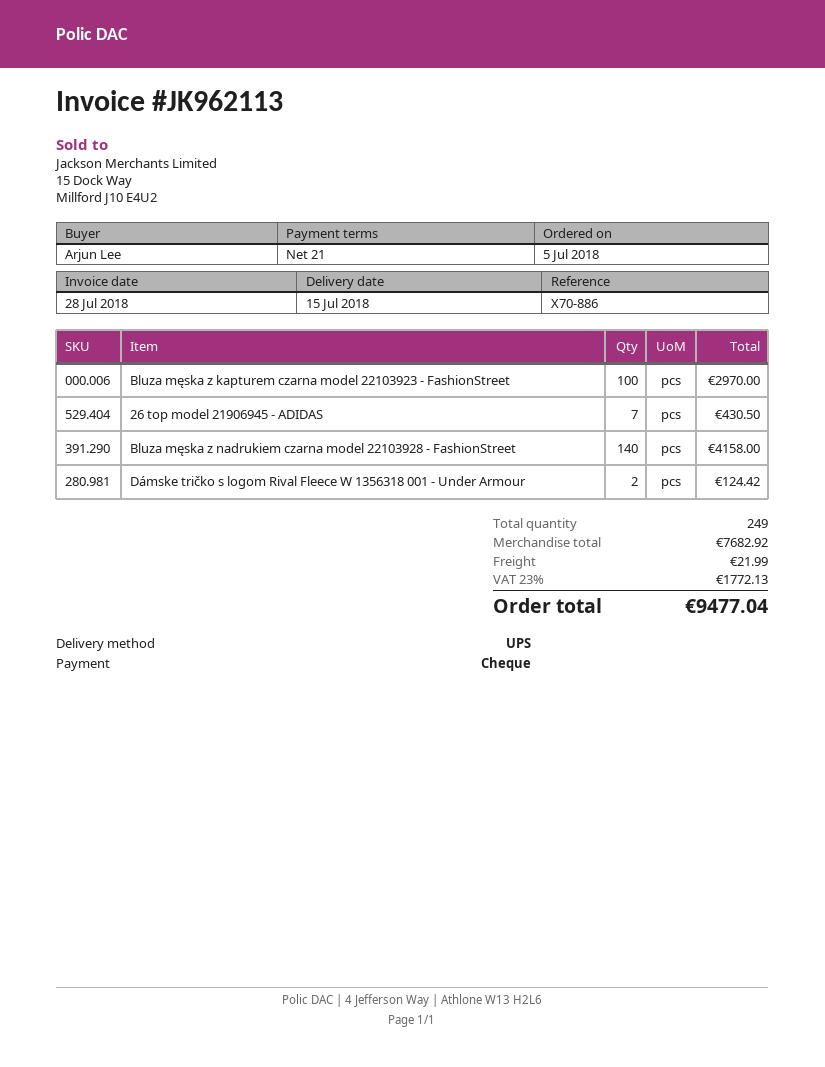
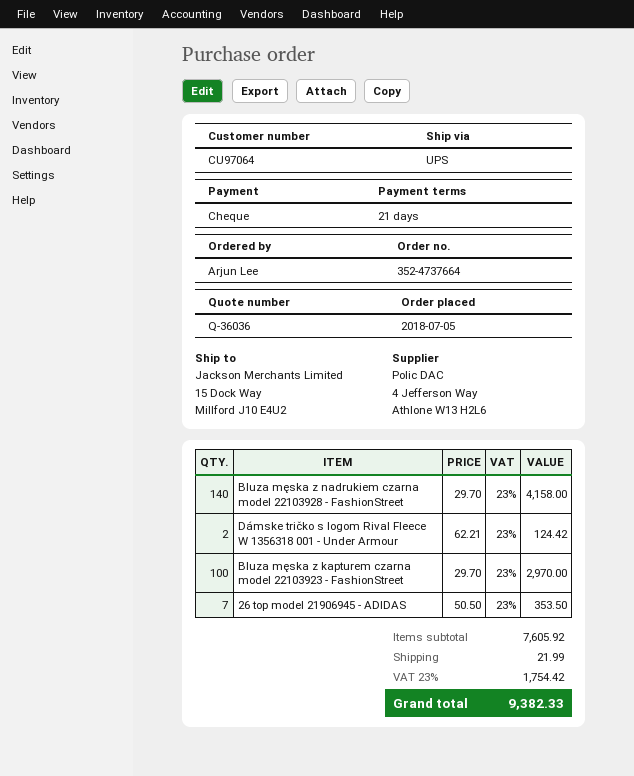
26 top model 21906945 - ADIDAS: 7 for 430.50 -> 7 for 353.50
subtotal: 7682.92 -> 7605.92
tax: 23% = 1772.13 -> 23% = 1754.42
total: 9477.04 -> 9382.33

